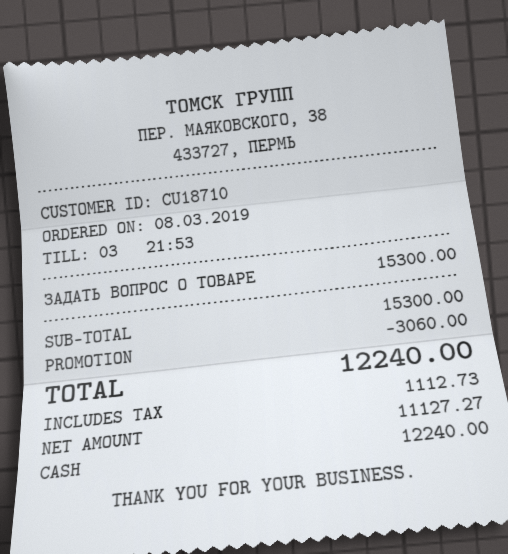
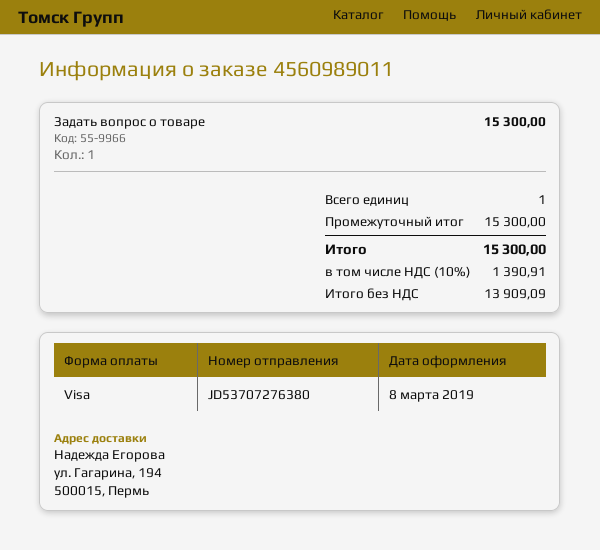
payment method: cash -> Visa
discount: 3060.00 -> none
net: 11127.27 -> 13909.09
tax: 1112.73 -> 1390.91
total: 12240.00 -> 15300.00

